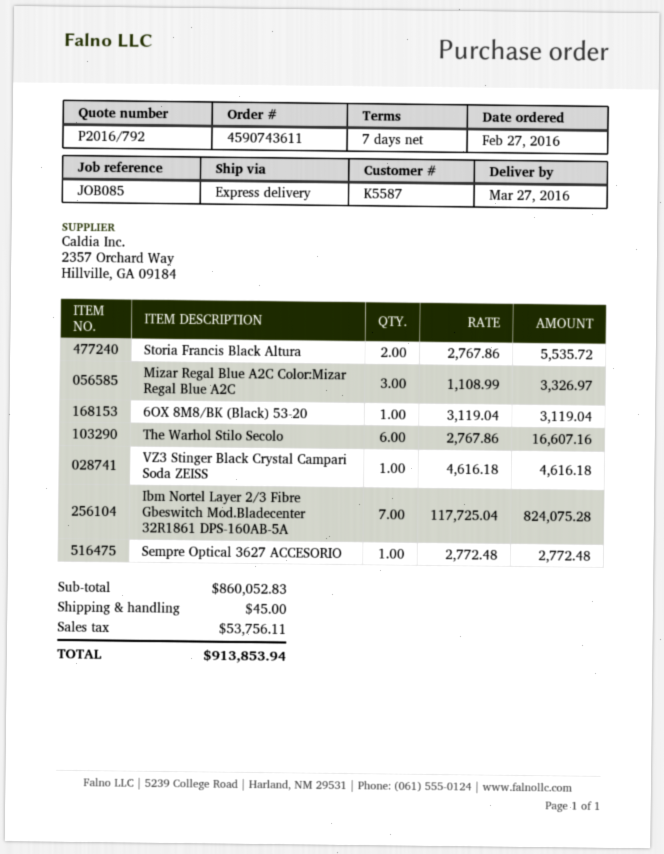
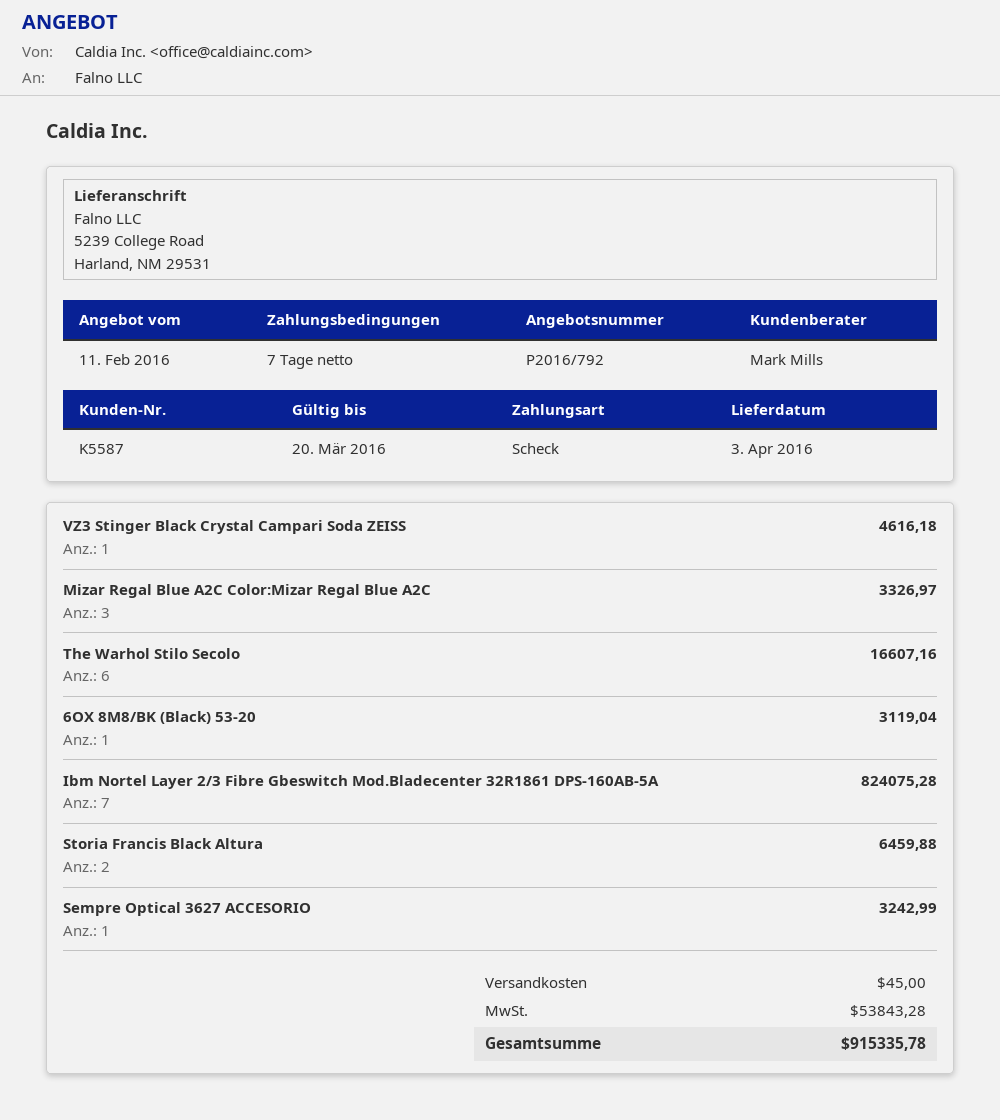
delivery date: 2016-03-27 -> 2016-04-03
Storia Francis Black Altura: 2 for 5535.72 -> 2 for 6459.88
Sempre Optical 3627 ACCESORIO: 1 for 2772.48 -> 1 for 3242.99
tax: 53756.11 -> 53843.28
total: 913853.94 -> 915335.78

